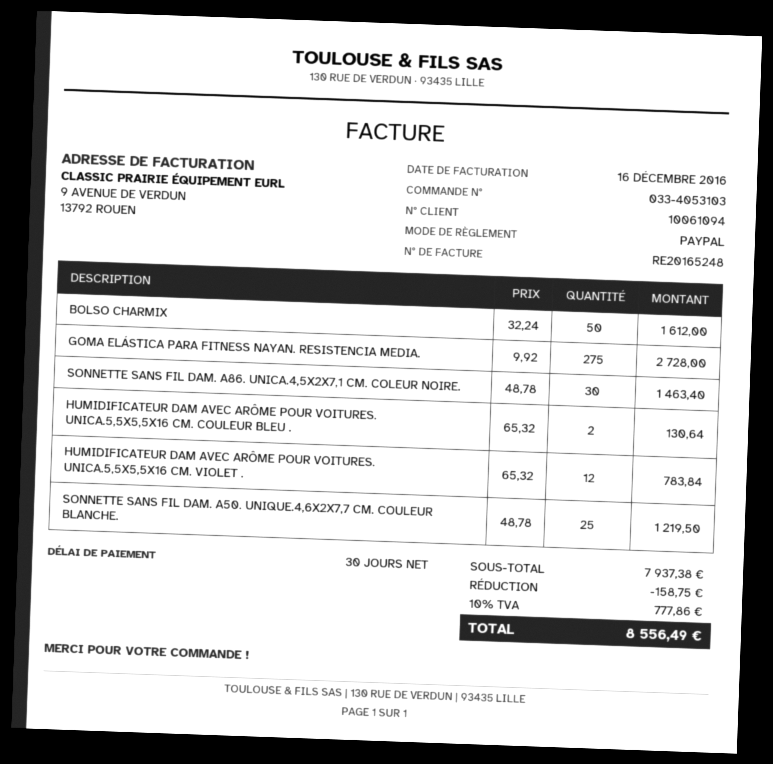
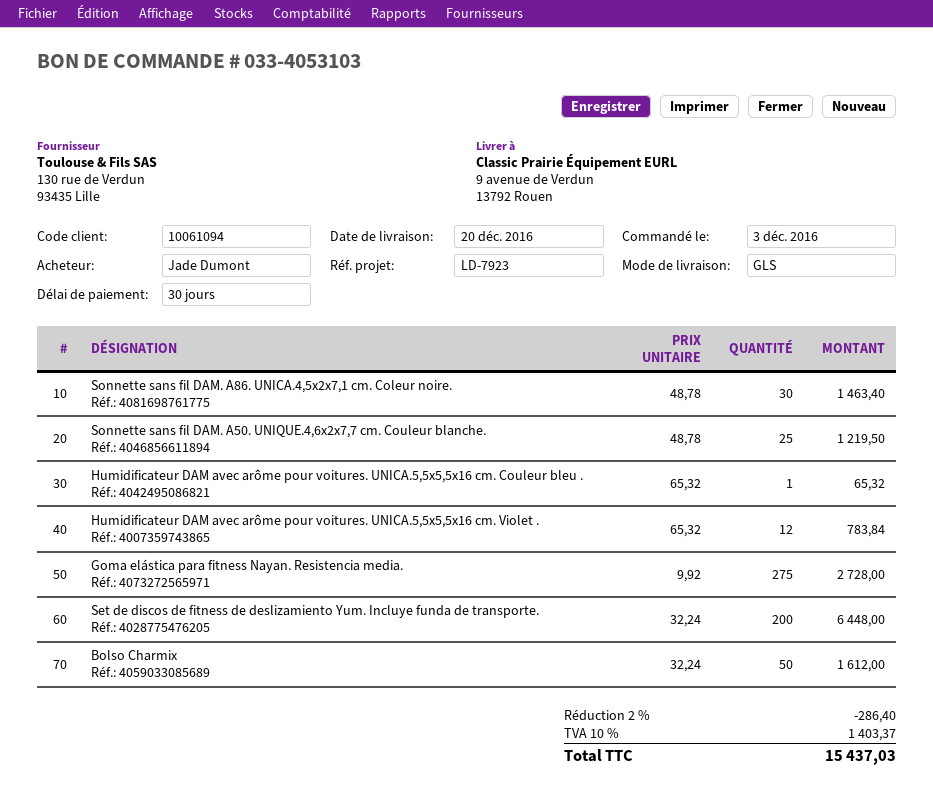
HUMIDIFICATEUR DAM AVEC ARÔME POUR VOITURES. UNICA.5,5X5,5X16 CM. COULEUR BLEU .: 2 x 65.32 = 130.64 -> 1 x 65.32 = 65.32
Set de discos de fitness de deslizamiento Yum. Incluye funda de transporte.: none -> 200 x 32.24 = 6448.00
discount: 158.75 -> 286.40
tax: 10% = 777.86 -> 10% = 1403.37
total: 8556.49 -> 15437.03

